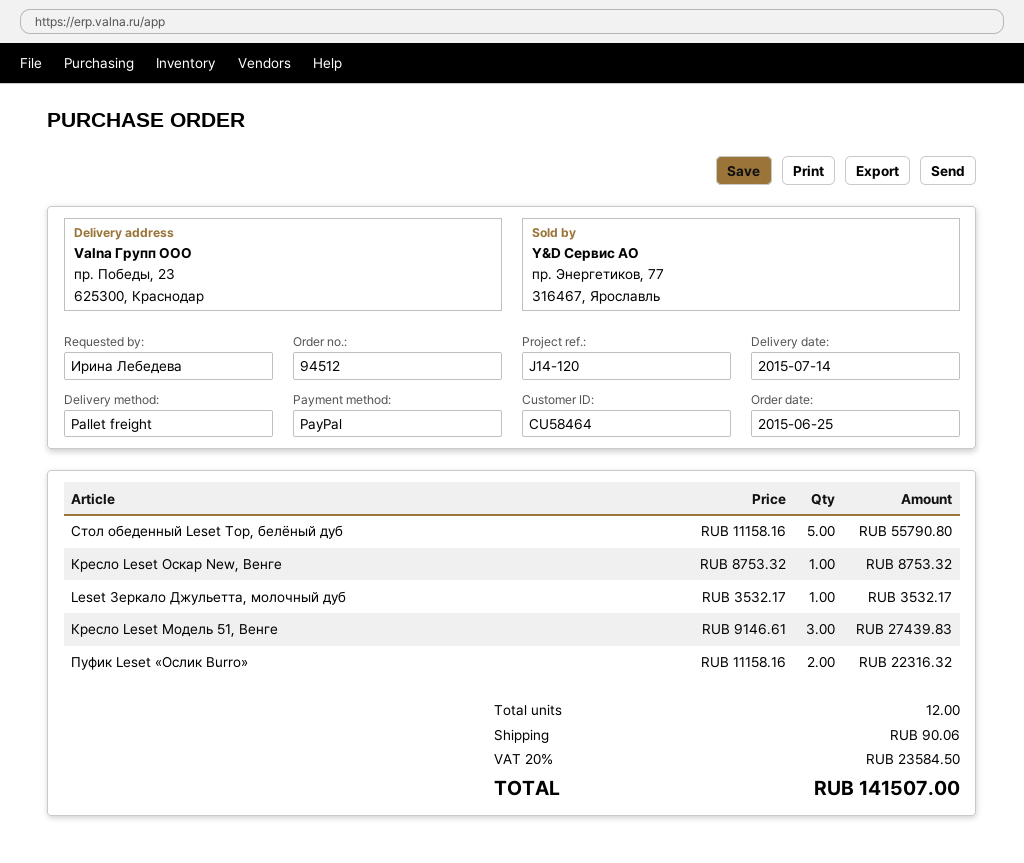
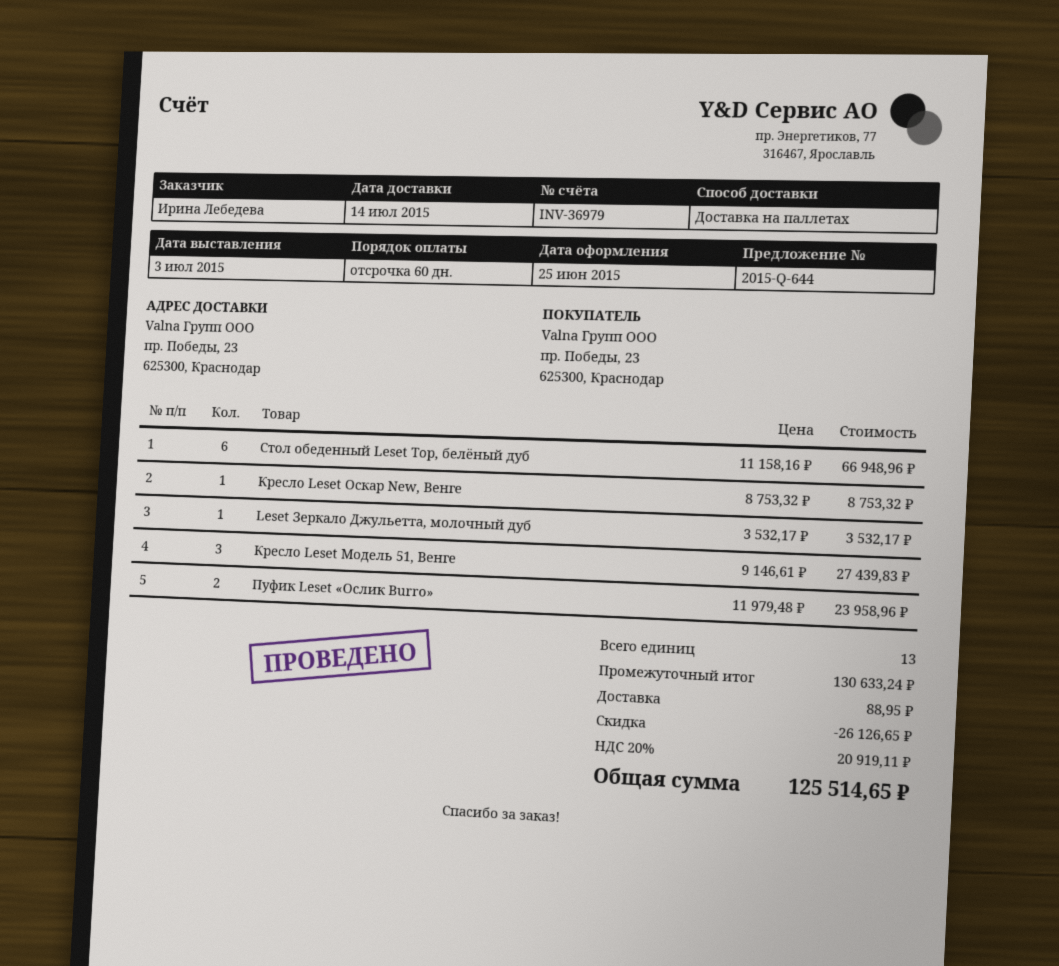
Стол обеденный Leset Тор, белёный дуб: 5 x 11158.16 = 55790.80 -> 6 x 11158.16 = 66948.96
Пуфик Leset «Ослик Burro»: 2 x 11158.16 = 22316.32 -> 2 x 11979.48 = 23958.96
total quantity: 12 -> 13
discount: none -> 26126.65
shipping: 90.06 -> 88.95
tax: 20% = 23584.50 -> 20% = 20919.11
total: 141507.00 -> 125514.65

